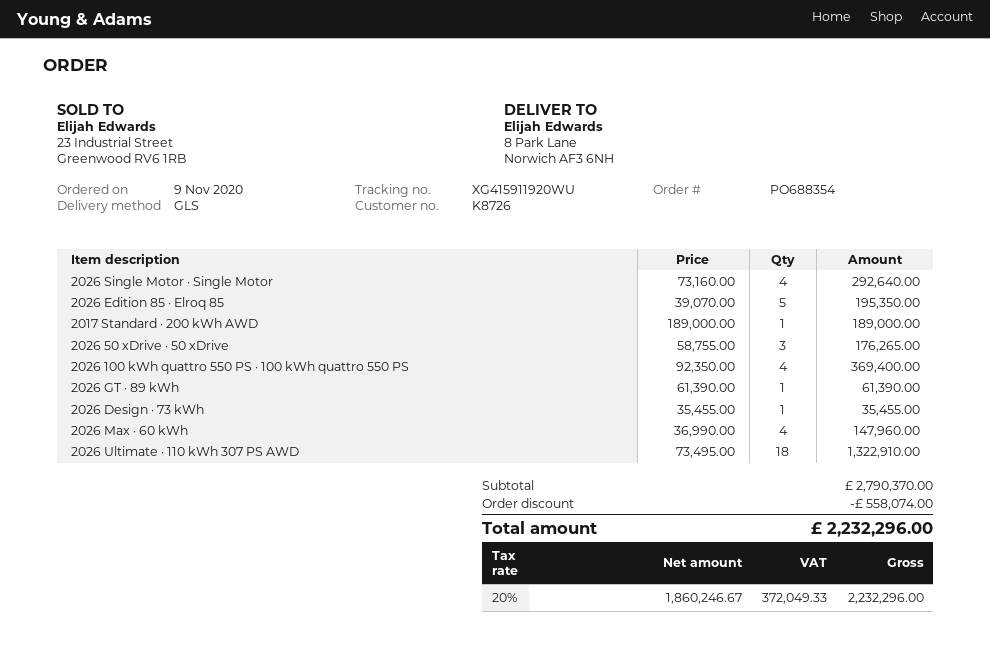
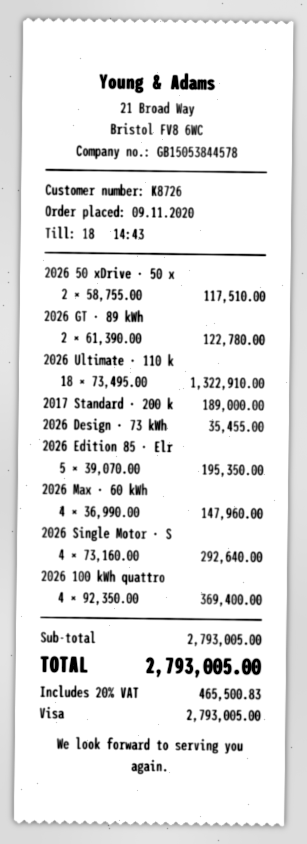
2026 50 xDrive · 50 xDrive: 3 x 58755.00 = 176265.00 -> 2 x 58755.00 = 117510.00
2026 GT · 89 kWh: 1 x 61390.00 = 61390.00 -> 2 x 61390.00 = 122780.00
subtotal: 2790370.00 -> 2793005.00
discount: 558074.00 -> none
tax: 20% = 372049.33 -> 20% = 465500.83
total: 2232296.00 -> 2793005.00

